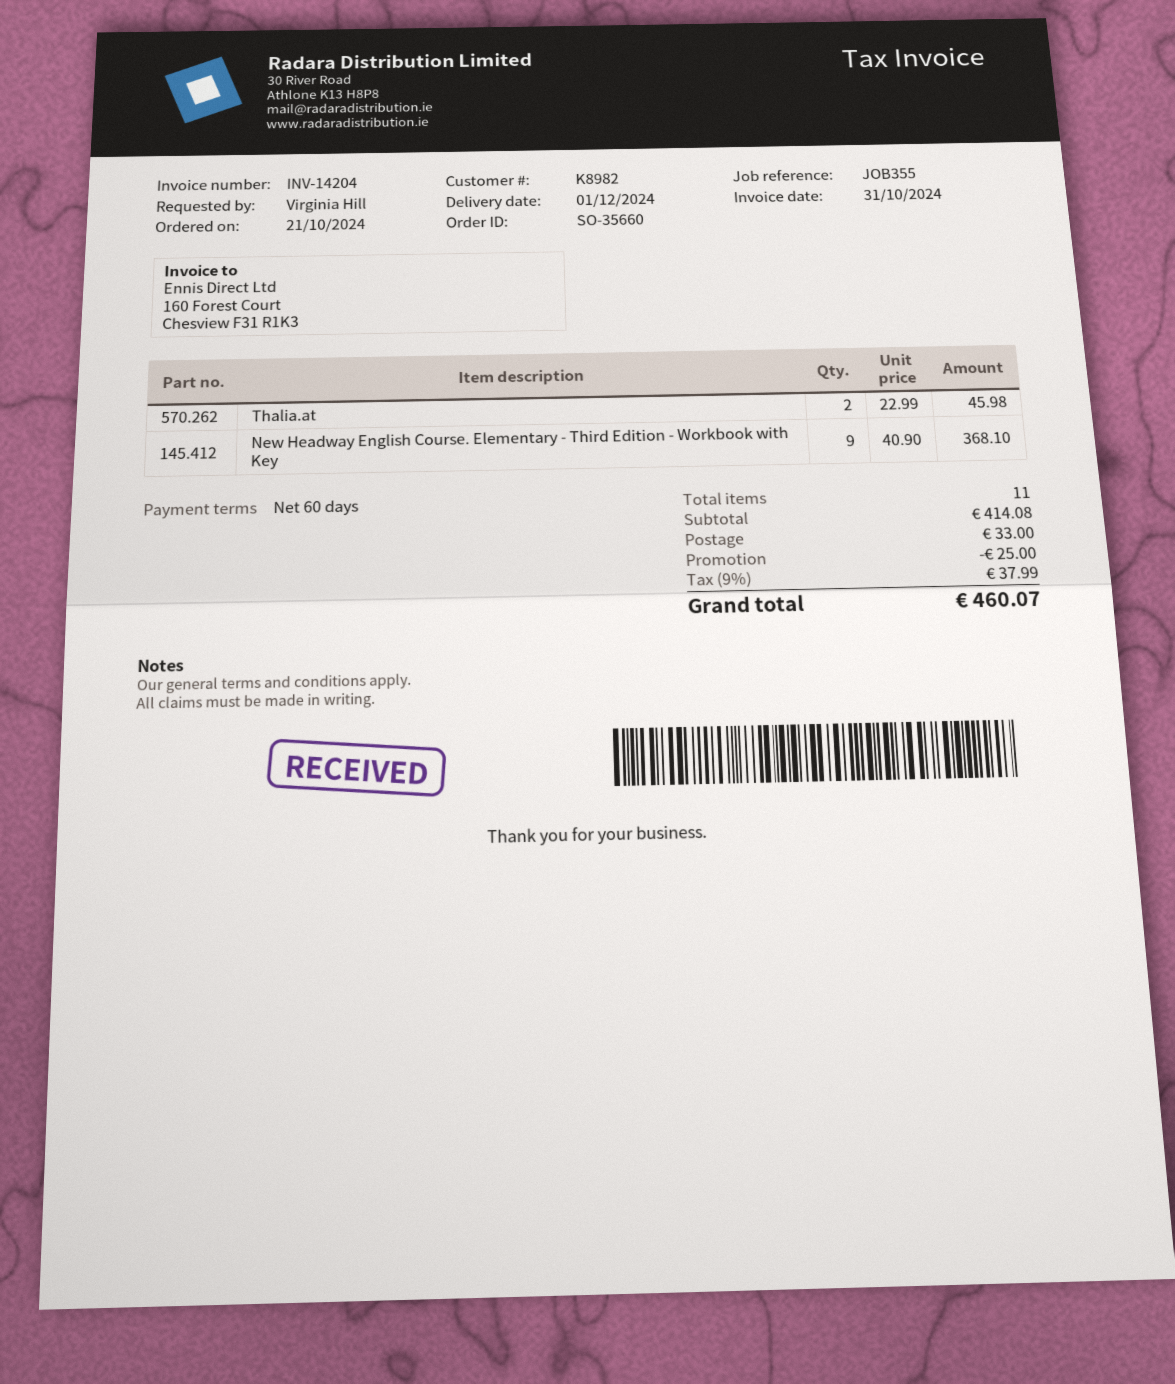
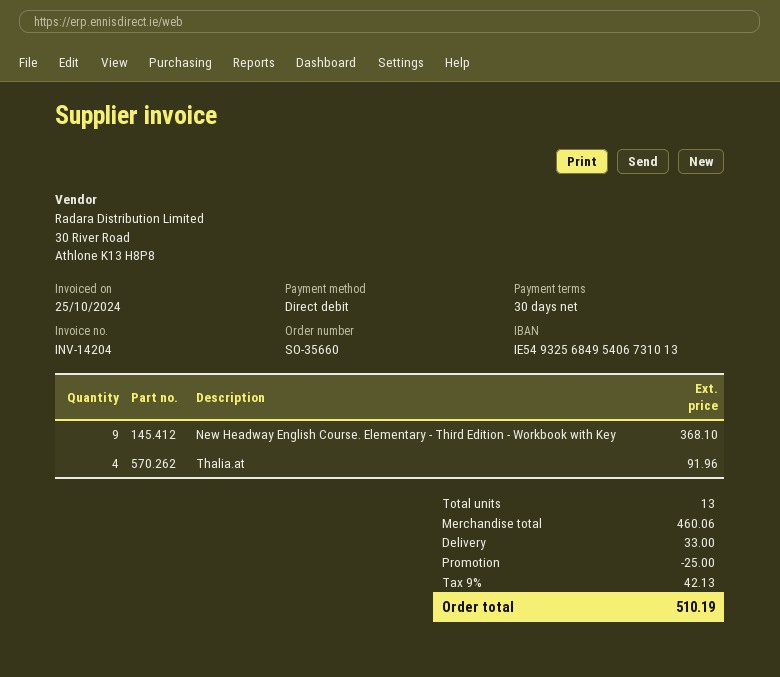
invoice date: 2024-10-31 -> 2024-10-25
payment terms: 60 days -> 30 days
Thalia.at: 2 for 45.98 -> 4 for 91.96
total quantity: 11 -> 13
subtotal: 414.08 -> 460.06
tax: 9% = 37.99 -> 9% = 42.13
total: 460.07 -> 510.19

